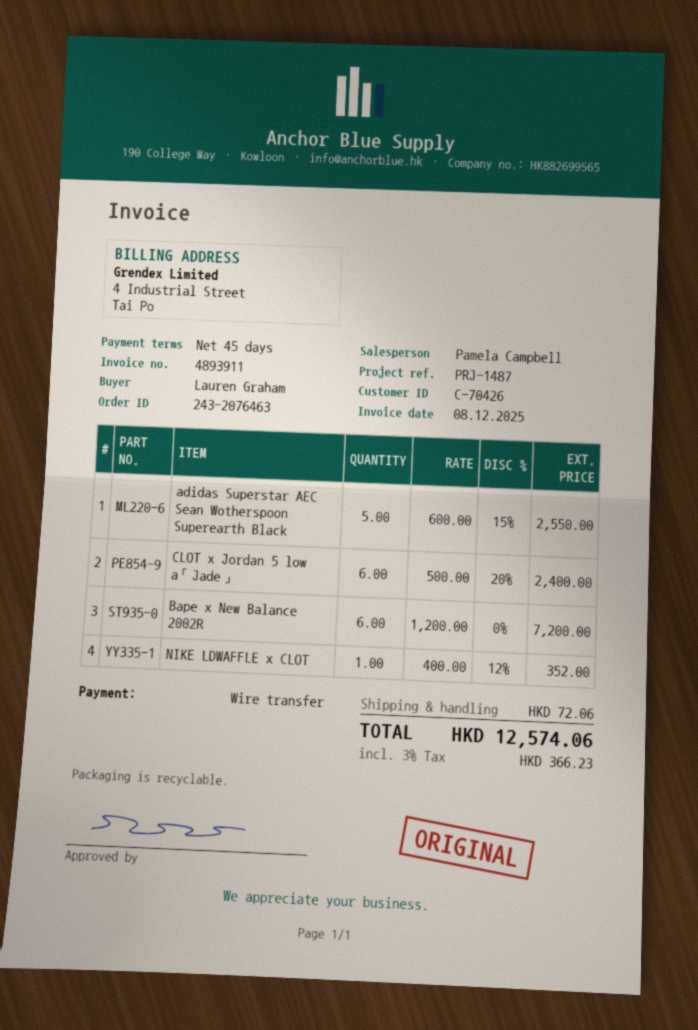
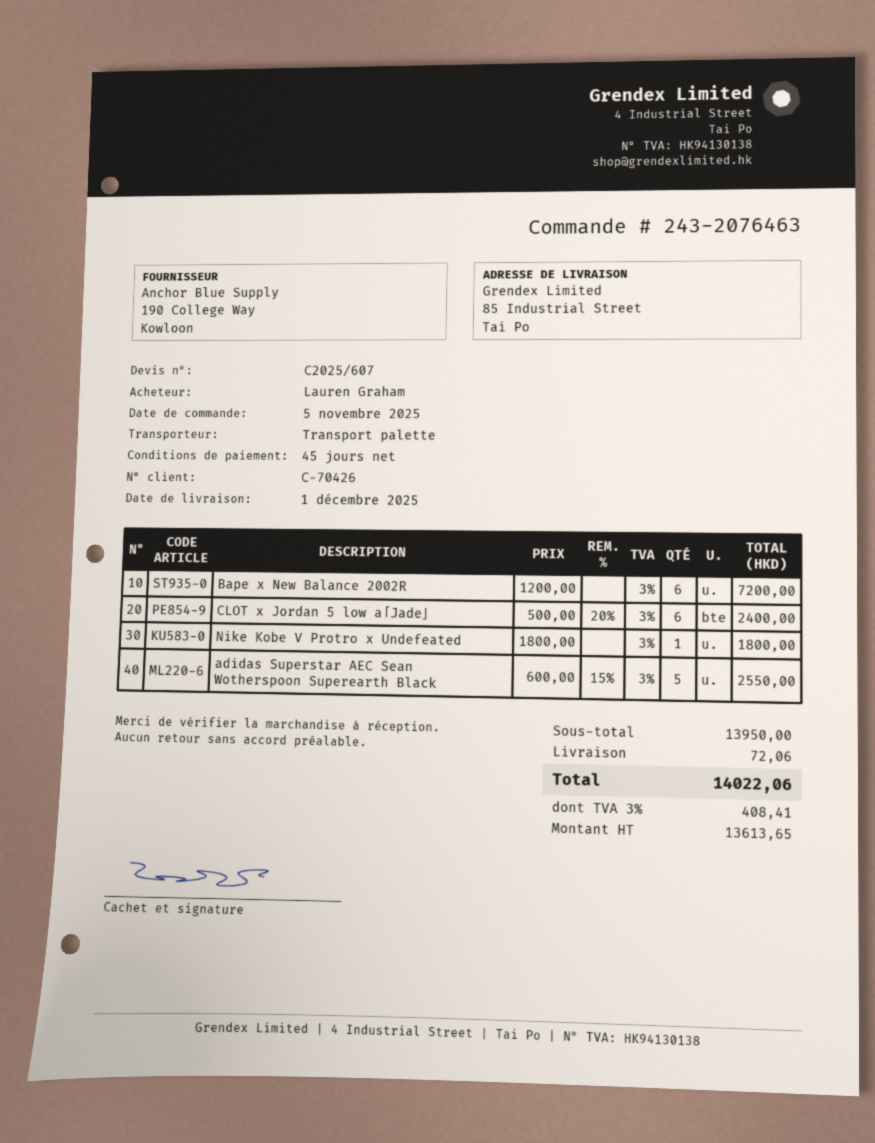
NIKE LDWAFFLE x CLOT: 1 x 400.00 - 12% = 352.00 -> none
Nike Kobe V Protro x Undefeated: none -> 1 x 1800.00 = 1800.00
tax: 3% = 366.23 -> 3% = 408.41
total: 12574.06 -> 14022.06

